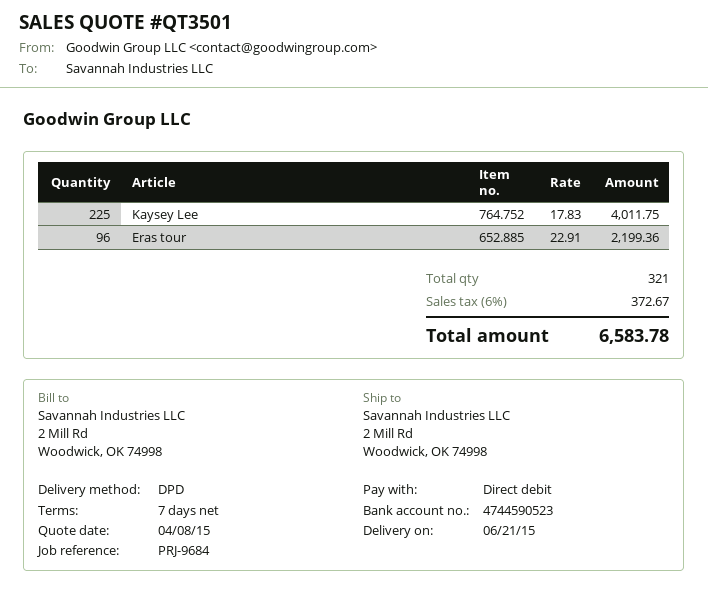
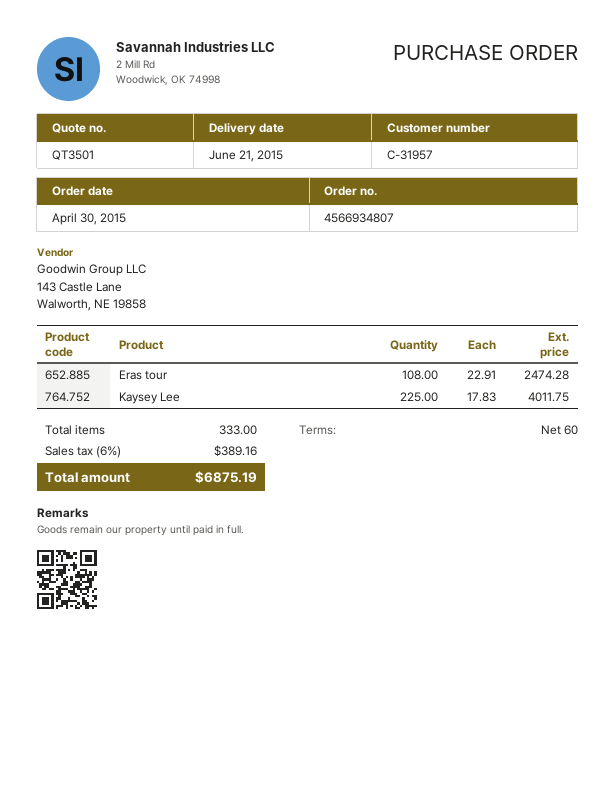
payment terms: 7 days -> 60 days
Eras tour: 96 x 22.91 = 2199.36 -> 108 x 22.91 = 2474.28
total quantity: 321 -> 333
tax: 6% = 372.67 -> 6% = 389.16
total: 6583.78 -> 6875.19

